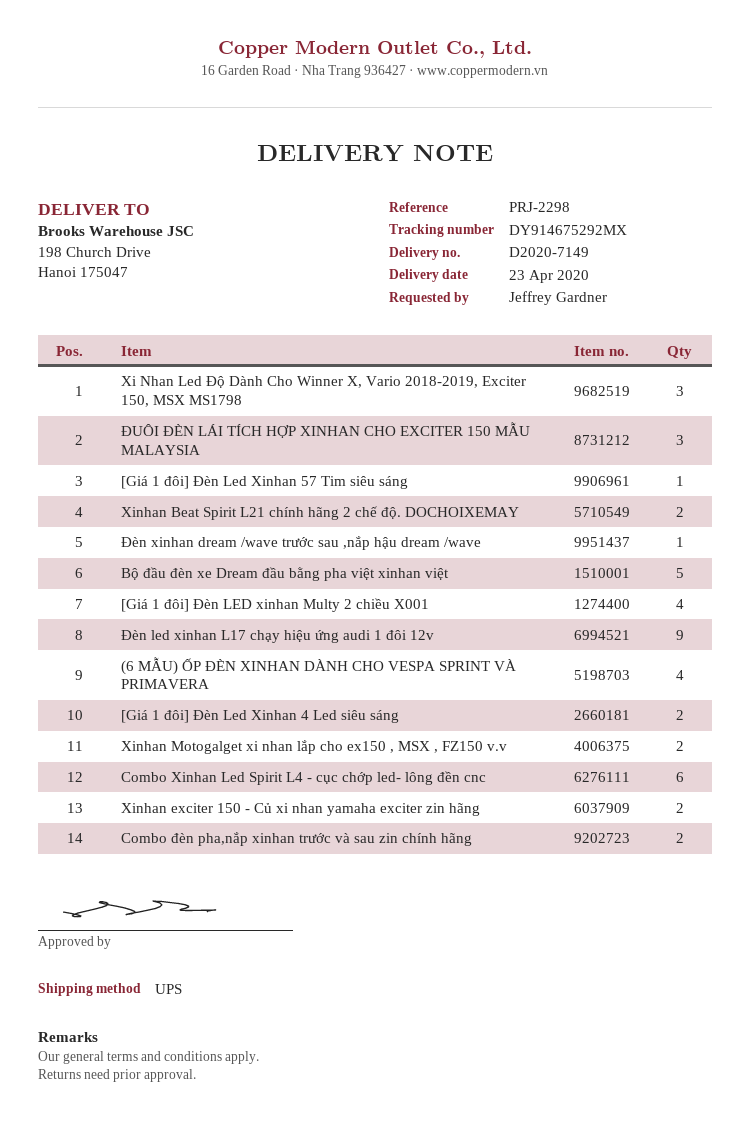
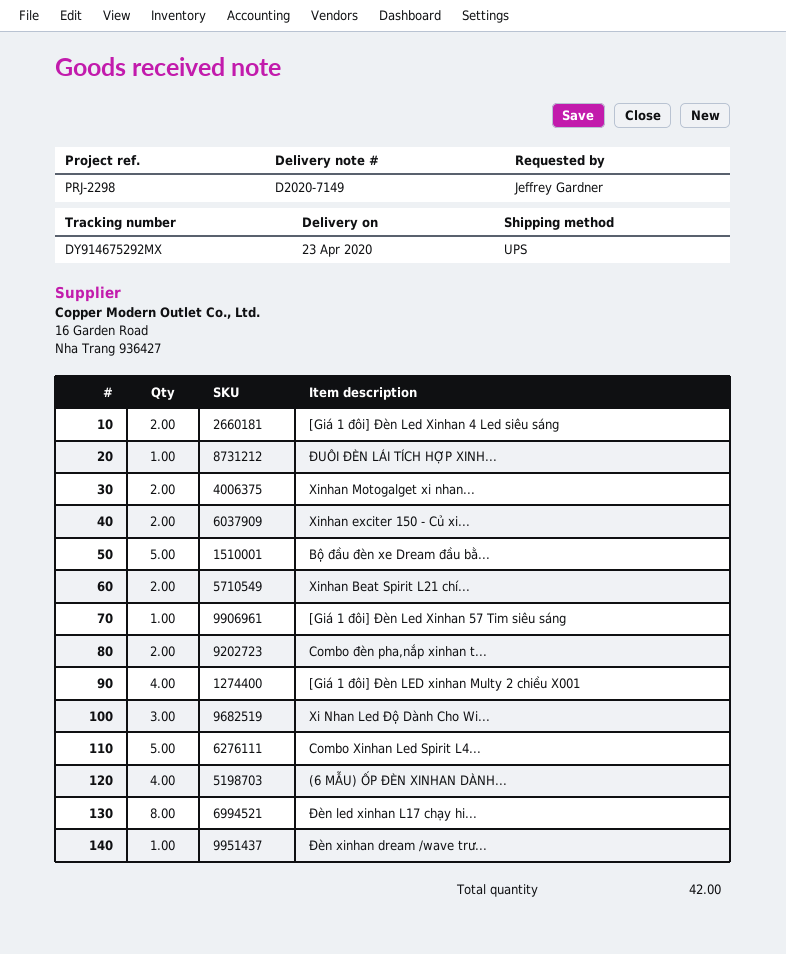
ĐUÔI ĐÈN LÁI TÍCH HỢP XINHAN CHO EXCITER 150 MẪU MALAYSIA: 3 -> 1
Đèn led xinhan L17 chạy hiệu ứng audi 1 đôi 12v: 9 -> 8
Combo Xinhan Led Spirit L4 - cục chớp led- lông đền cnc: 6 -> 5

